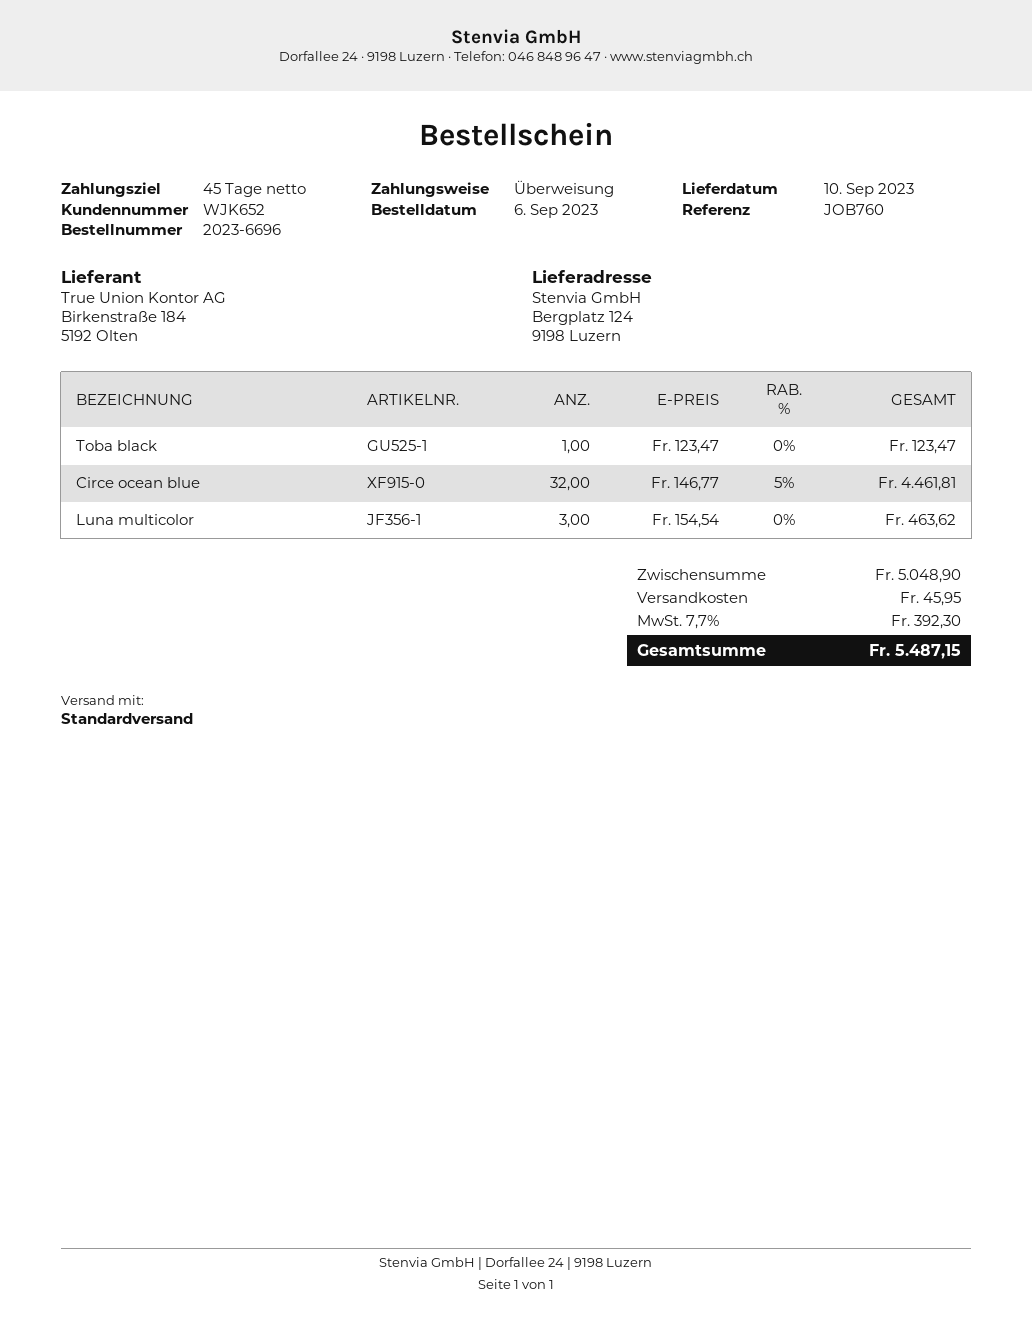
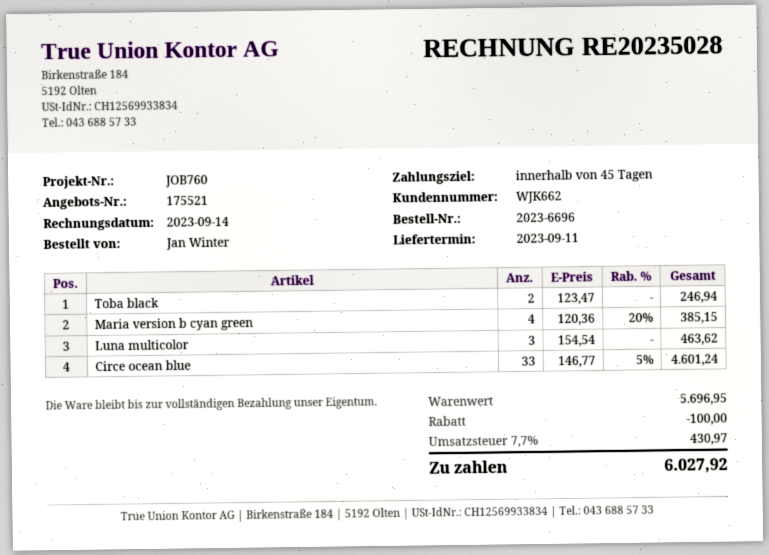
delivery date: 2023-09-10 -> 2023-09-11
customer number: WJK652 -> WJK662
Toba black: 1 x 123.47 = 123.47 -> 2 x 123.47 = 246.94
Circe ocean blue: 32 x 146.77 - 5% = 4461.81 -> 33 x 146.77 - 5% = 4601.24
Maria version b cyan green: none -> 4 x 120.36 - 20% = 385.15
subtotal: 5048.90 -> 5696.95
discount: none -> 100.00
shipping: 45.95 -> none
tax: 7.7% = 392.30 -> 7.7% = 430.97
total: 5487.15 -> 6027.92

